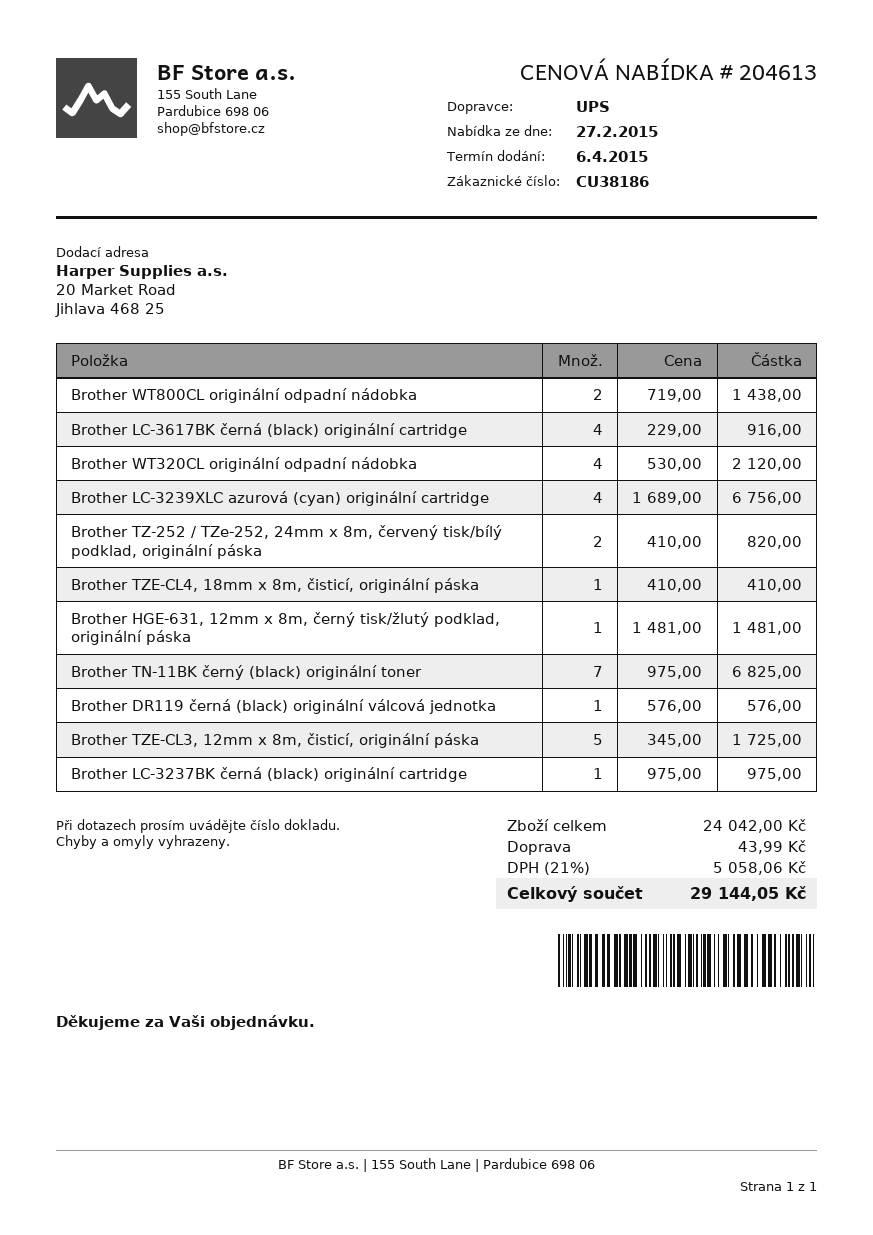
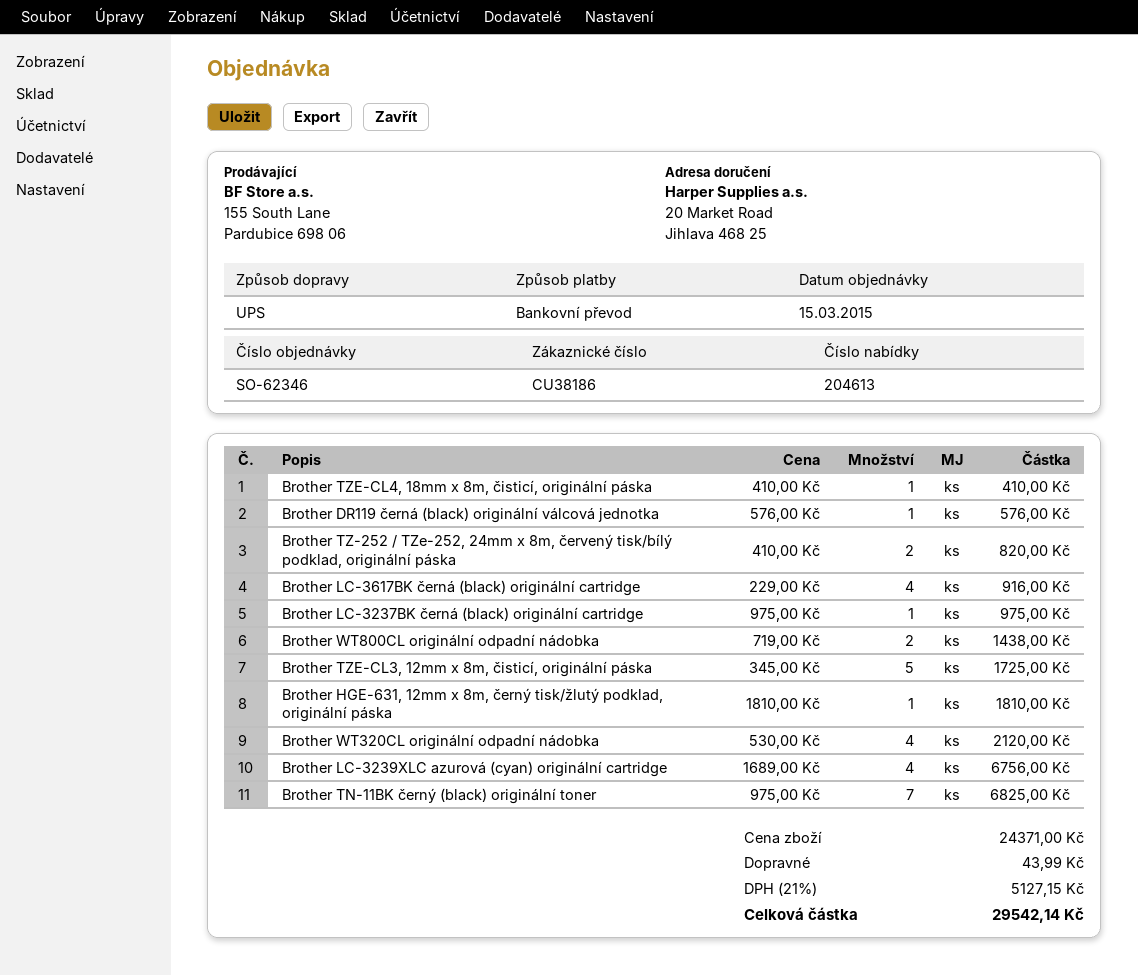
Brother HGE-631, 12mm x 8m, černý tisk/žlutý podklad, originální páska: 1 x 1481.00 = 1481.00 -> 1 x 1810.00 = 1810.00
subtotal: 24042.00 -> 24371.00
tax: 21% = 5058.06 -> 21% = 5127.15
total: 29144.05 -> 29542.14

